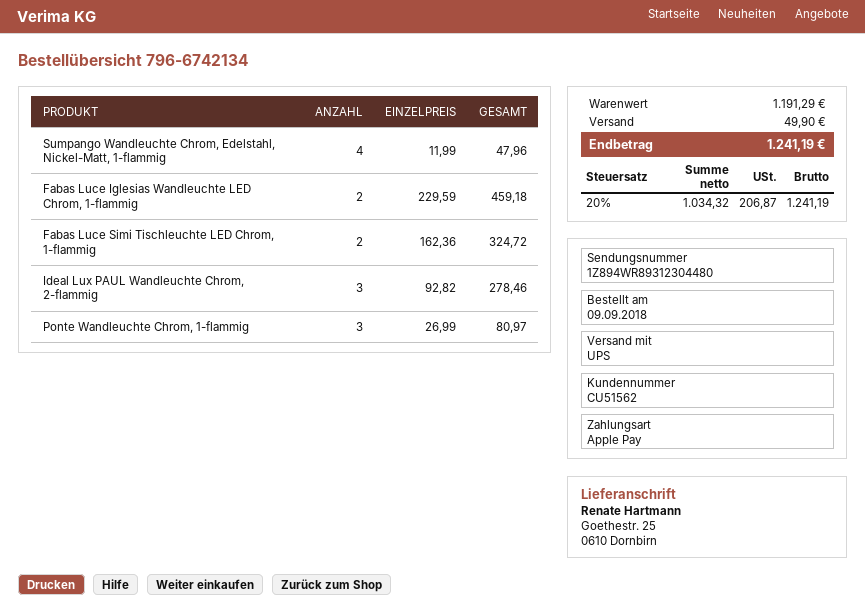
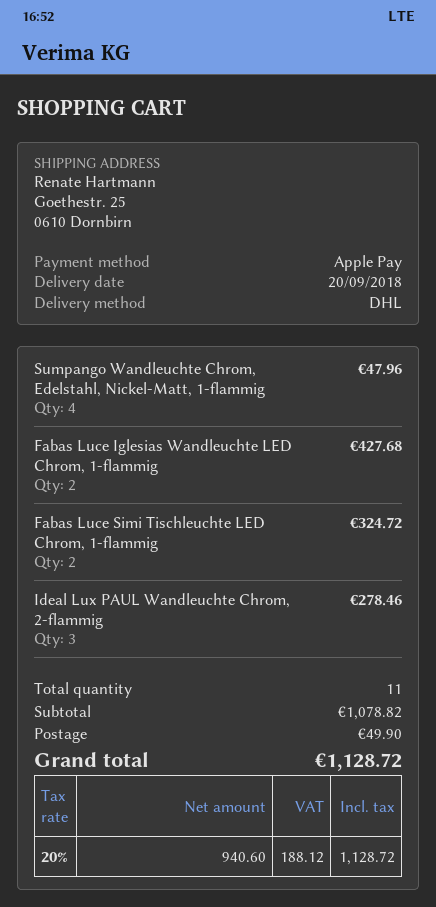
shipping method: UPS -> DHL
Fabas Luce Iglesias Wandleuchte LED Chrom, 1-flammig: 2 for 459.18 -> 2 for 427.68
Ponte Wandleuchte Chrom, 1-flammig: 3 for 80.97 -> none
subtotal: 1191.29 -> 1078.82
net: 1034.32 -> 940.60
tax: 20% = 206.87 -> 20% = 188.12
total: 1241.19 -> 1128.72

